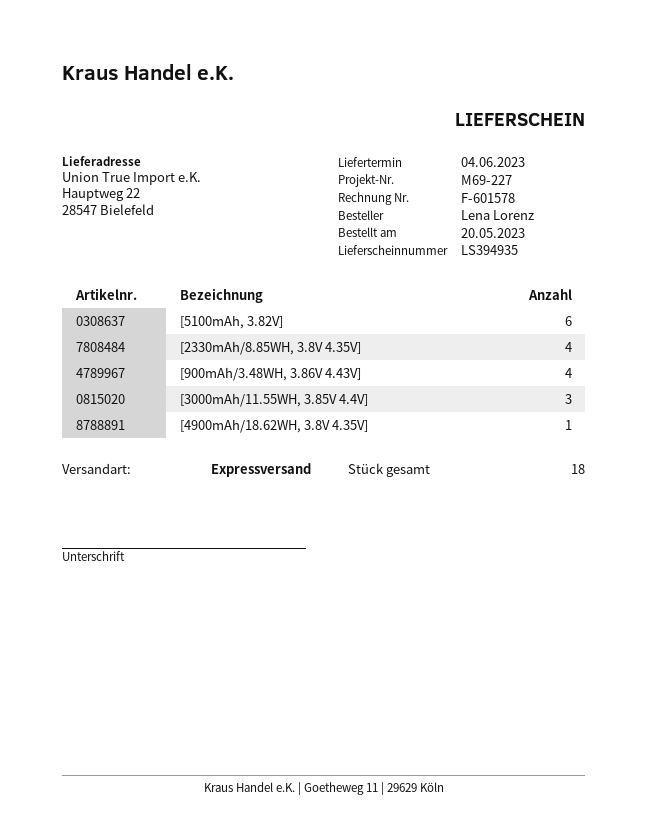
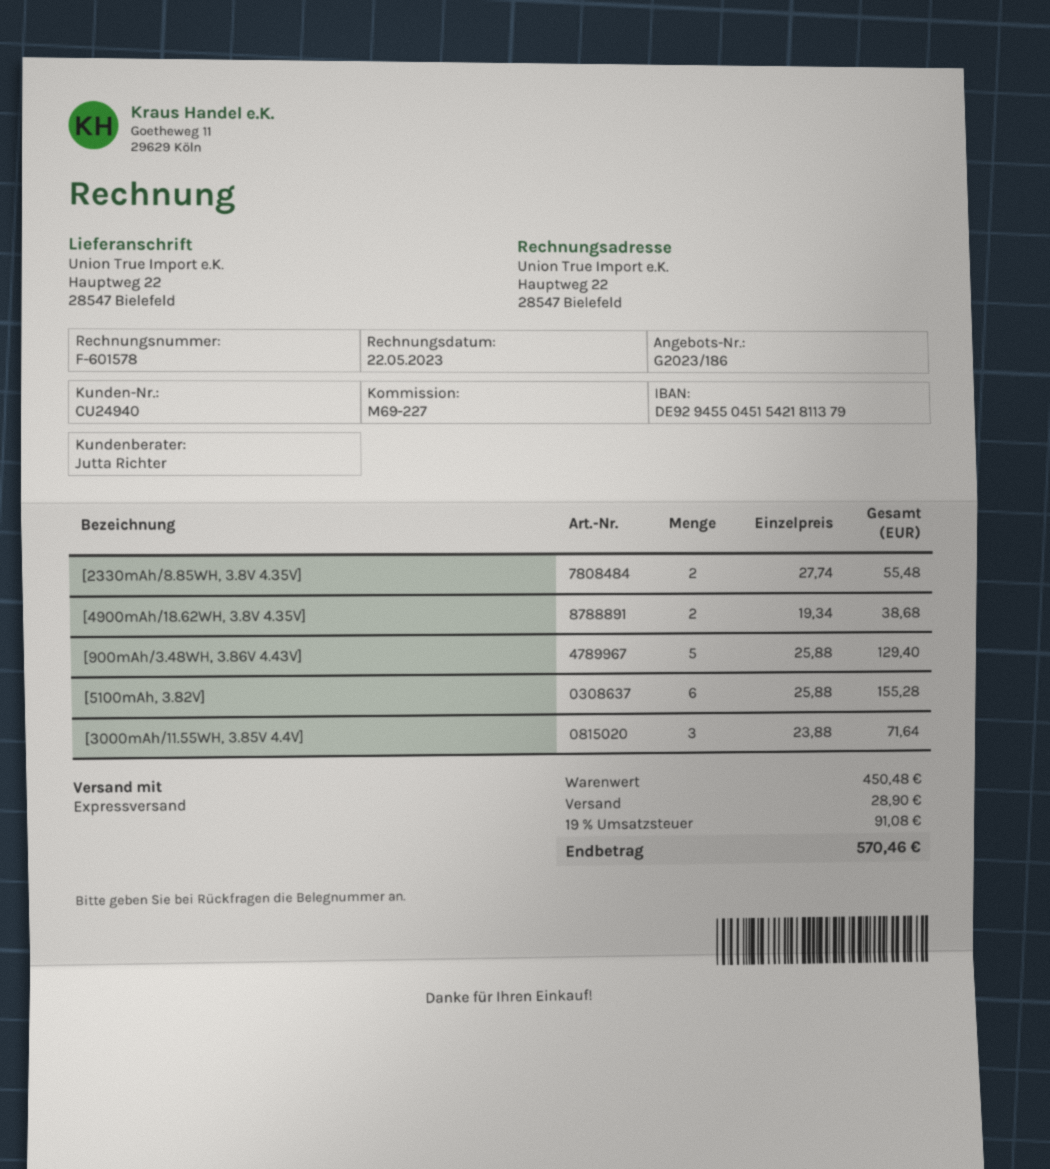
[2330mAh/8.85WH, 3.8V 4.35V]: 4 -> 2
[900mAh/3.48WH, 3.86V 4.43V]: 4 -> 5
[4900mAh/18.62WH, 3.8V 4.35V]: 1 -> 2

